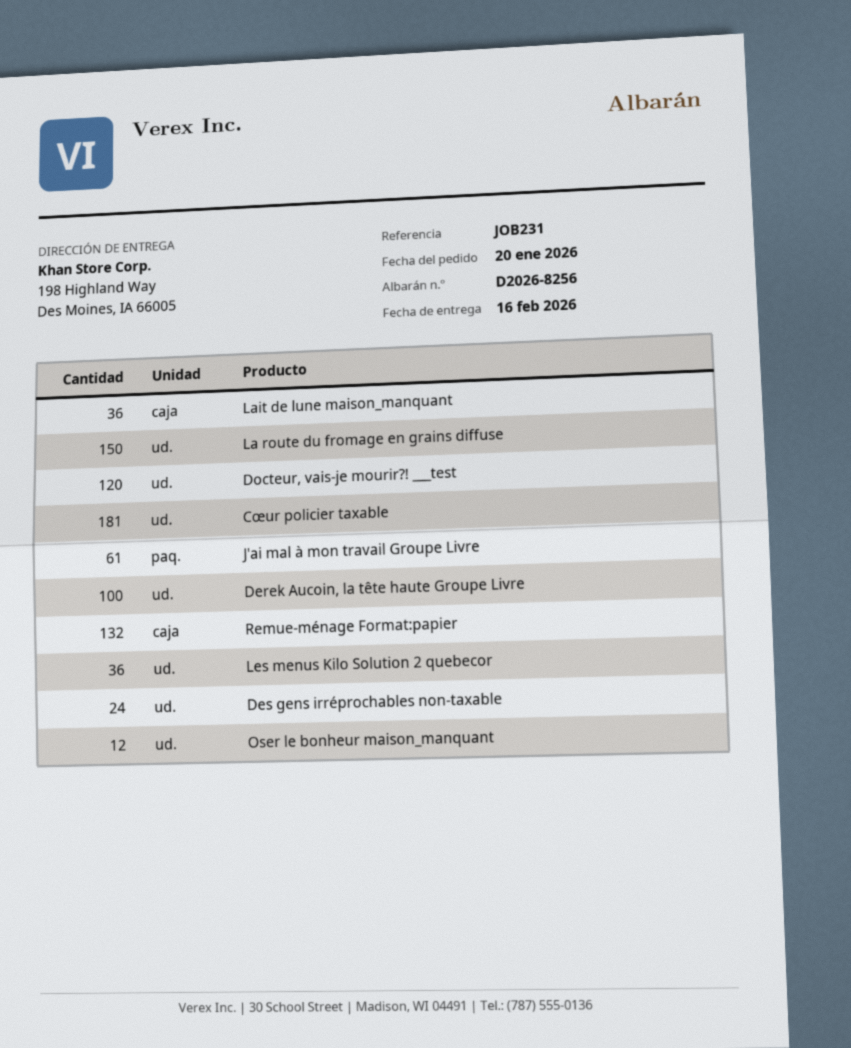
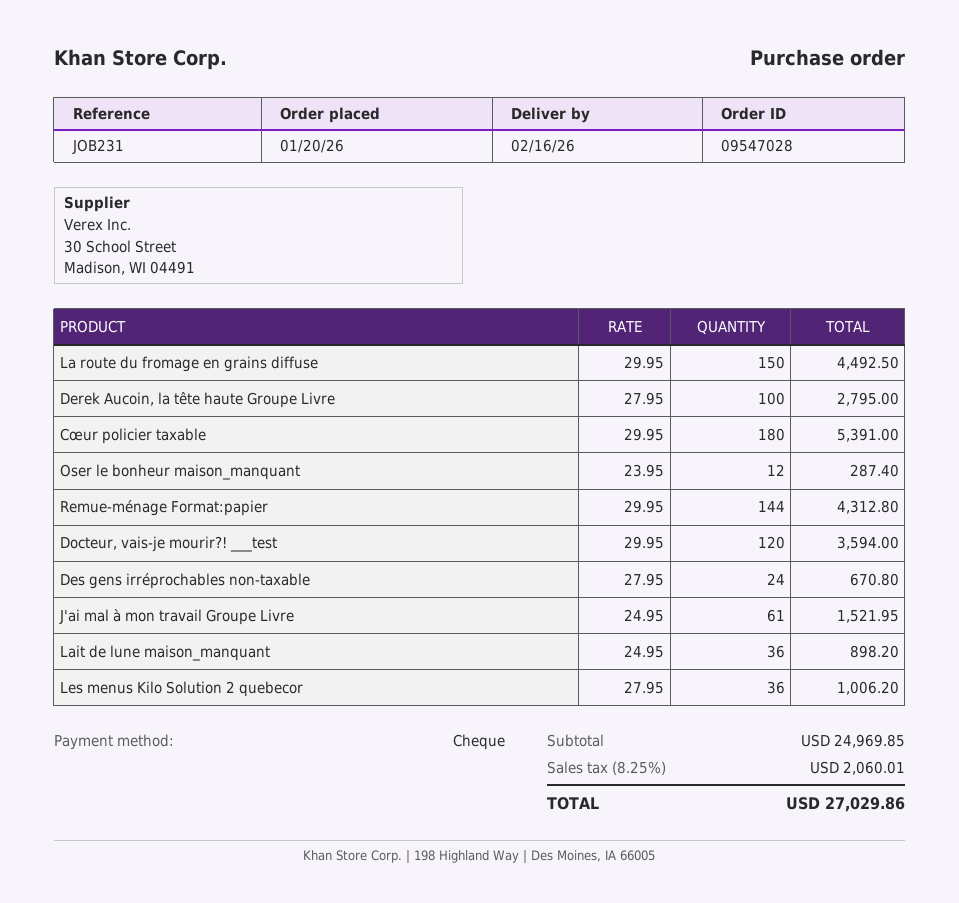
Cœur policier taxable: 181 -> 180
Remue-ménage Format:papier: 132 -> 144

